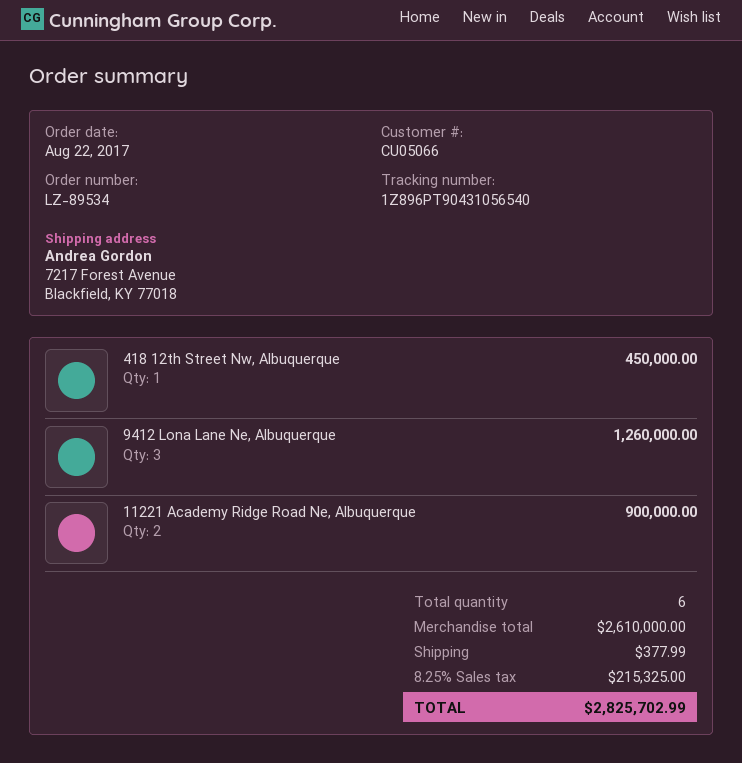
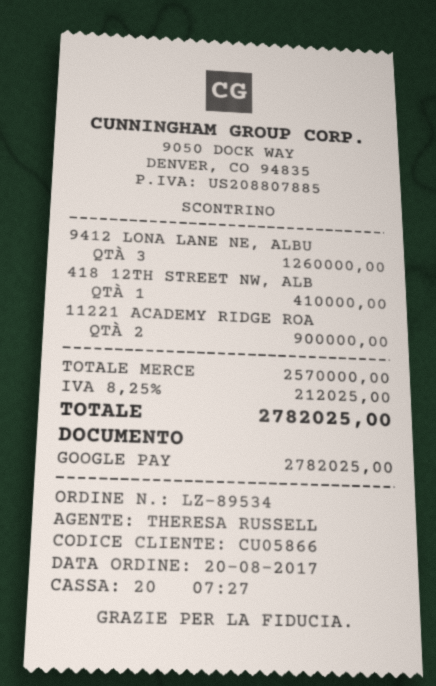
order date: 2017-08-22 -> 2017-08-20
customer number: CU05066 -> CU05866
418 12th Street Nw, Albuquerque: 1 for 450000.00 -> 1 for 410000.00
subtotal: 2610000.00 -> 2570000.00
shipping: 377.99 -> none
tax: 8.25% = 215325.00 -> 8.25% = 212025.00
total: 2825702.99 -> 2782025.00

